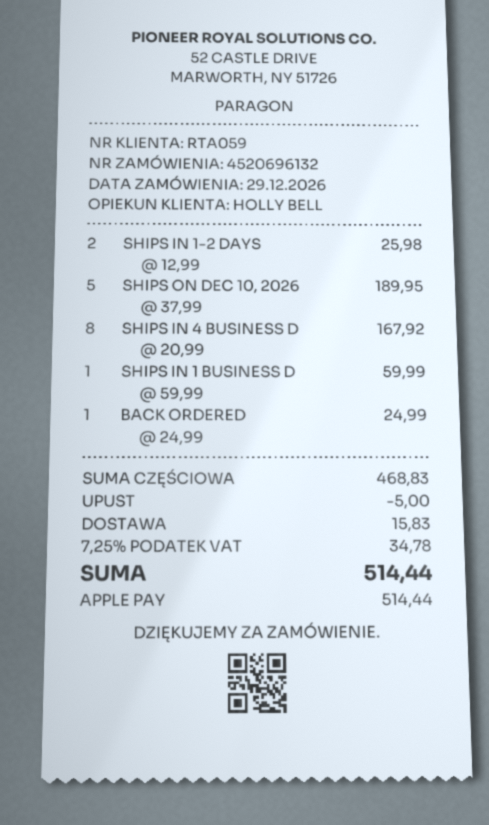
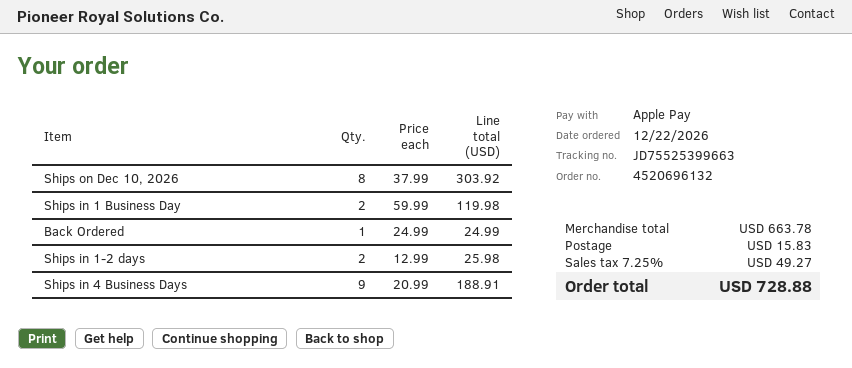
order date: 2026-12-29 -> 2026-12-22
SHIPS ON DEC 10, 2026: 5 x 37.99 = 189.95 -> 8 x 37.99 = 303.92
SHIPS IN 4 BUSINESS D: 8 x 20.99 = 167.92 -> 9 x 20.99 = 188.91
SHIPS IN 1 BUSINESS D: 1 x 59.99 = 59.99 -> 2 x 59.99 = 119.98
subtotal: 468.83 -> 663.78
discount: 5.00 -> none
tax: 7.25% = 34.78 -> 7.25% = 49.27
total: 514.44 -> 728.88

